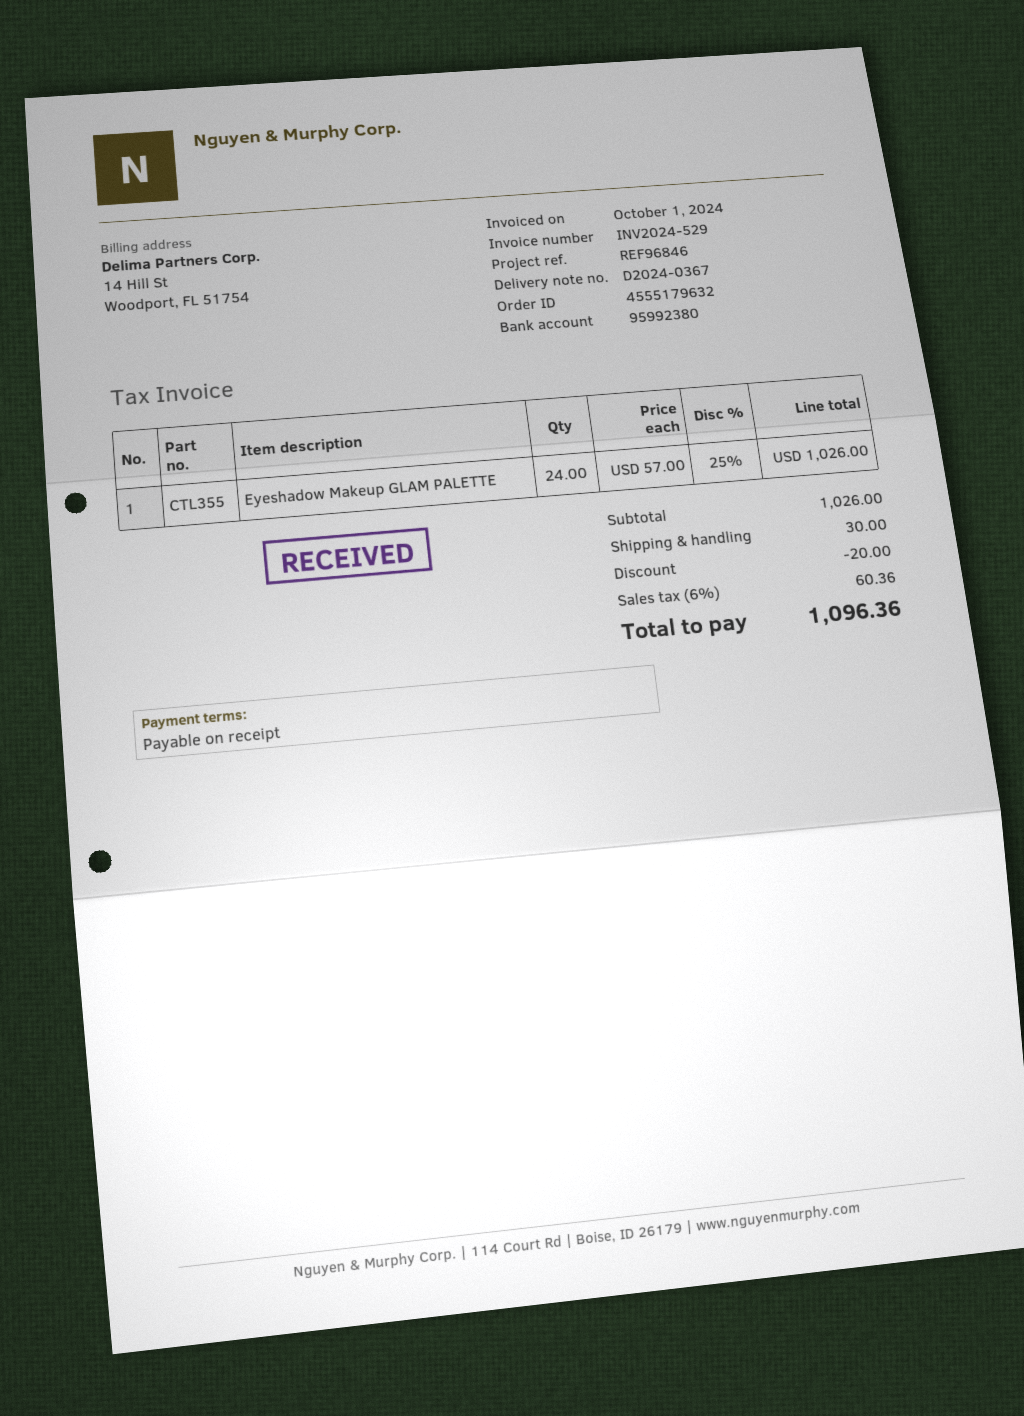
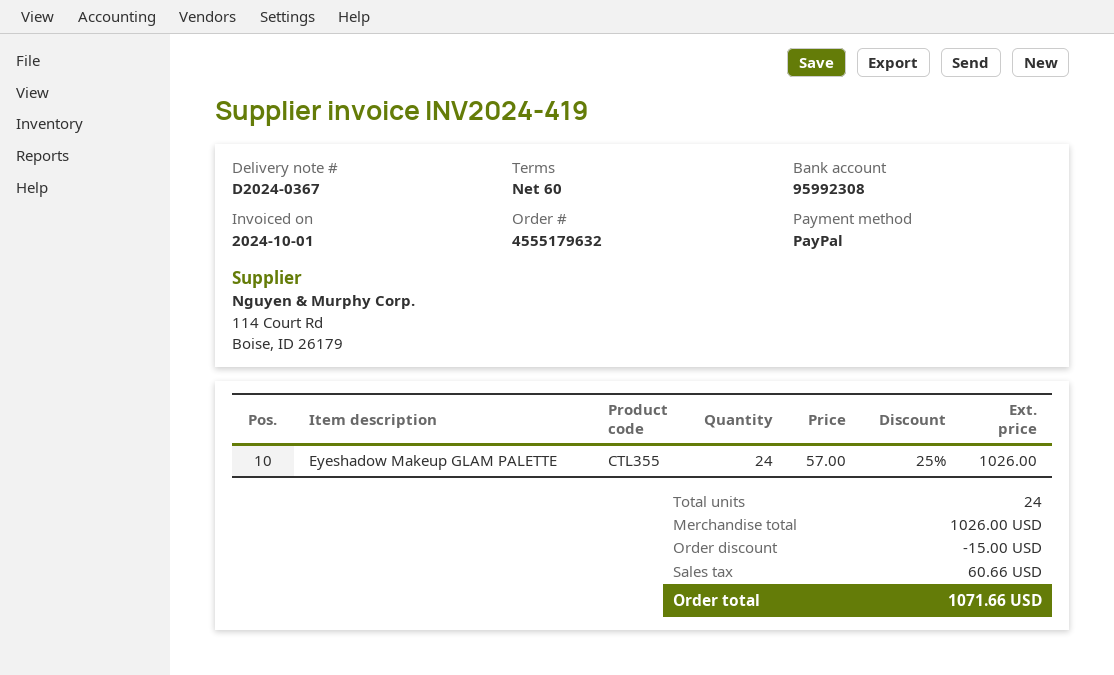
invoice number: INV2024-529 -> INV2024-419
payment terms: on receipt -> 60 days
bank account: 95992380 -> 95992308
discount: 20.00 -> 15.00
shipping: 30.00 -> none
tax: 60.36 -> 60.66
total: 1096.36 -> 1071.66

